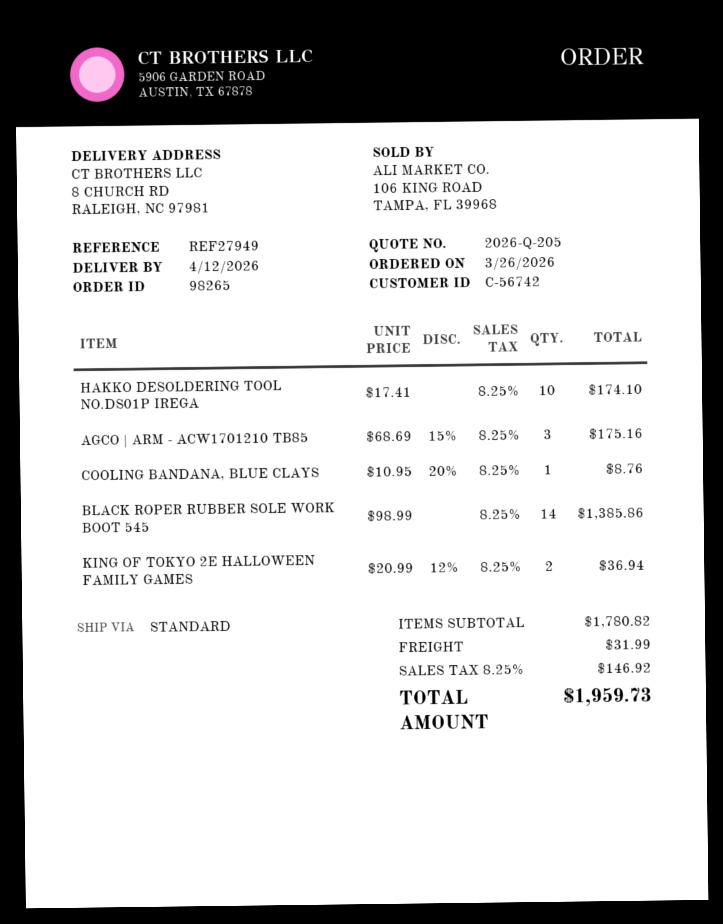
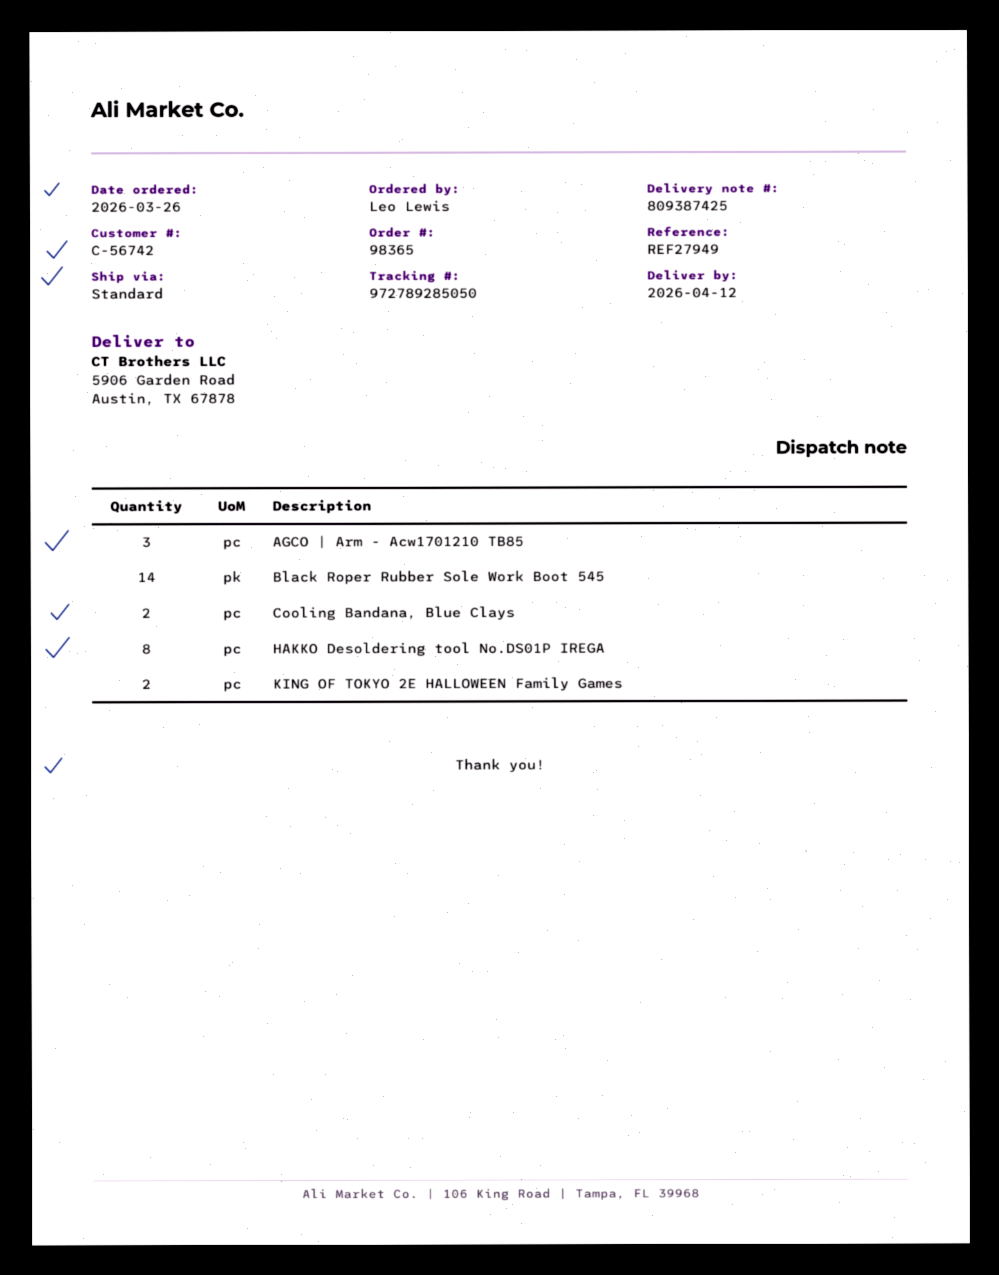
order number: 98265 -> 98365
ship to: 8 CHURCH RD, RALEIGH, NC 97981 -> 5906 Garden Road, Austin, TX 67878
HAKKO DESOLDERING TOOL NO.DS01P IREGA: 10 -> 8
COOLING BANDANA, BLUE CLAYS: 1 -> 2

